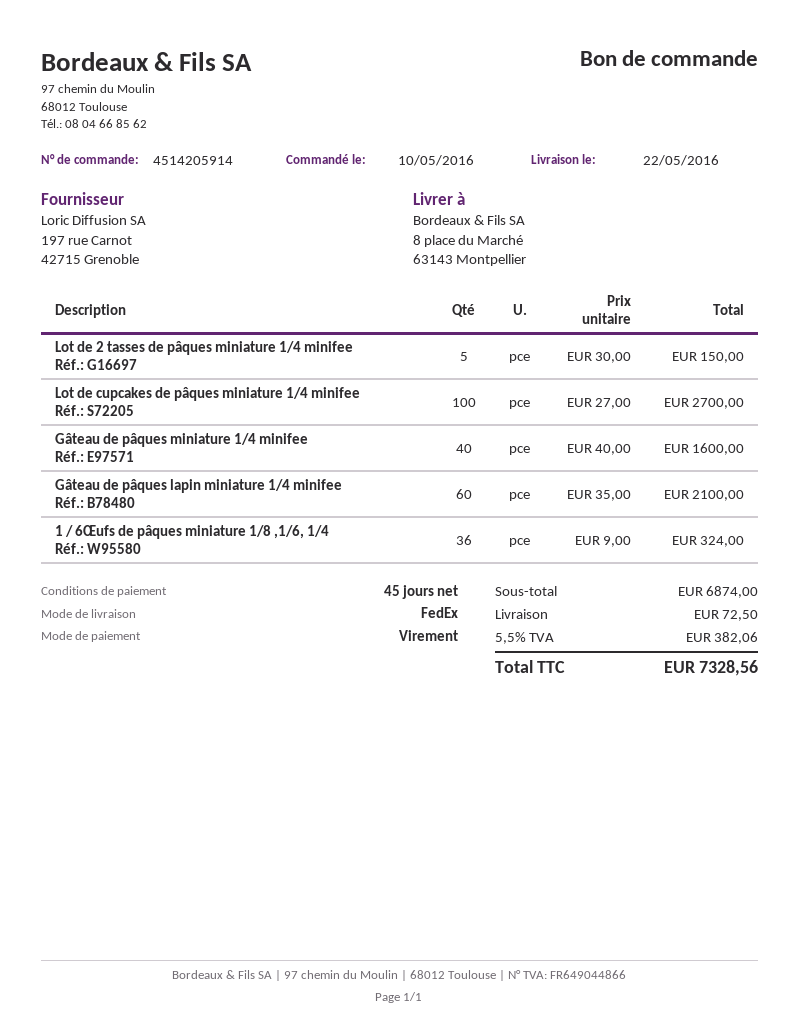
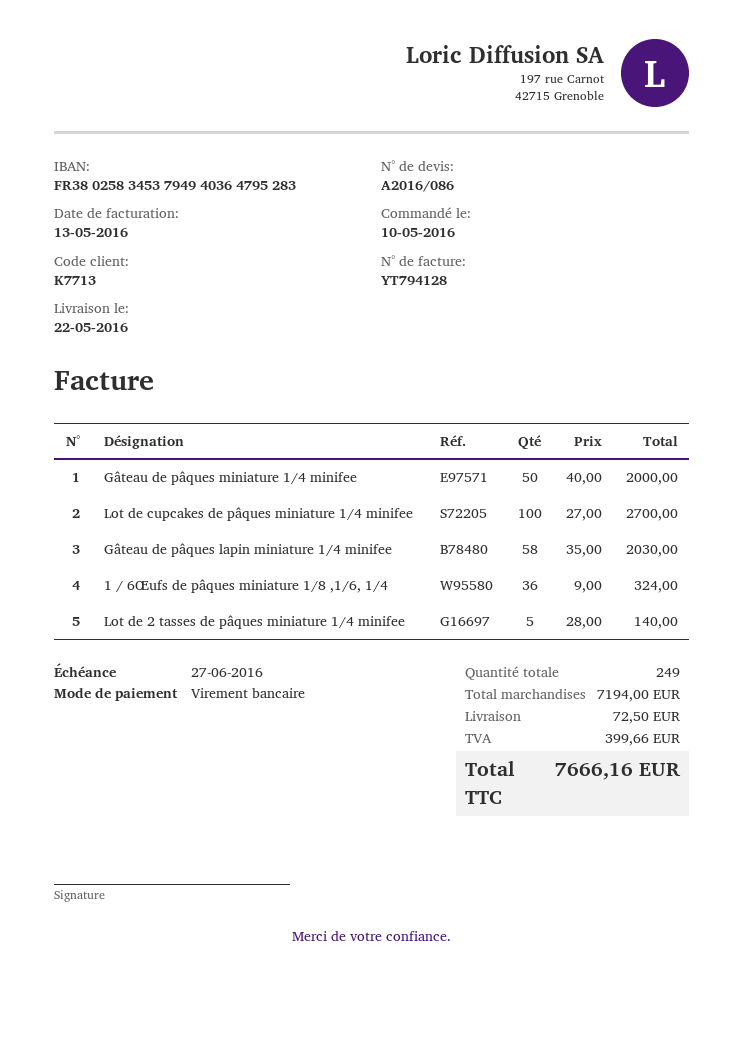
Lot de 2 tasses de pâques miniature 1/4 minifee: 5 x 30.00 = 150.00 -> 5 x 28.00 = 140.00
Gâteau de pâques miniature 1/4 minifee: 40 x 40.00 = 1600.00 -> 50 x 40.00 = 2000.00
Gâteau de pâques lapin miniature 1/4 minifee: 60 x 35.00 = 2100.00 -> 58 x 35.00 = 2030.00
subtotal: 6874.00 -> 7194.00
tax: 382.06 -> 399.66
total: 7328.56 -> 7666.16

